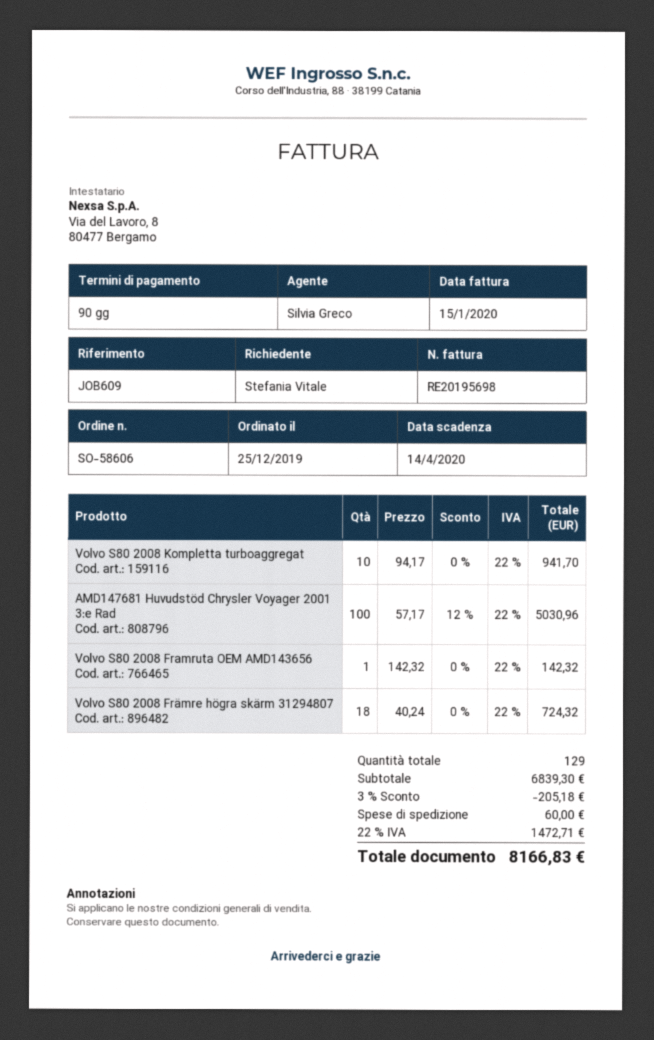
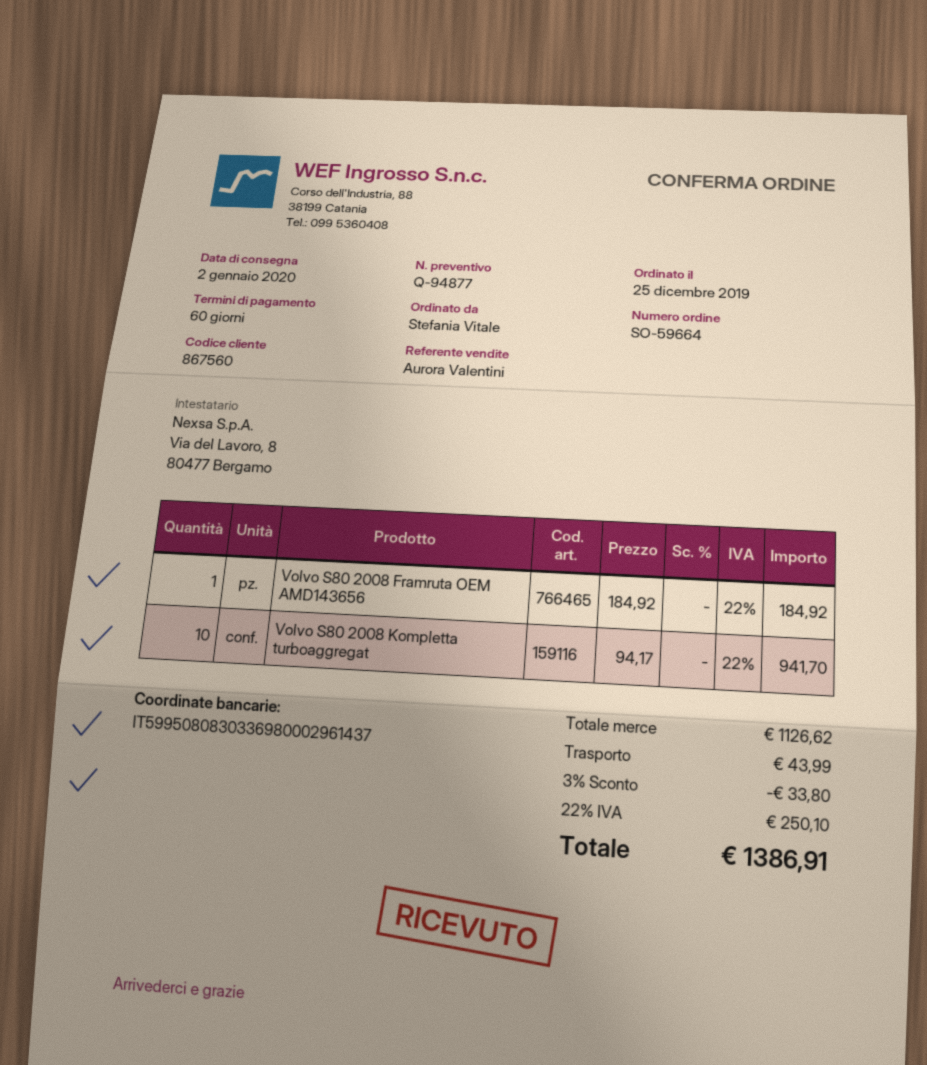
order number: SO-58606 -> SO-59664
payment terms: 90 days -> 60 days
sales rep: Silvia Greco -> Aurora Valentini
AMD147681 Huvudstöd Chrysler Voyager 2001 3:e Rad: 100 x 57.17 - 12% = 5030.96 -> none
Volvo S80 2008 Framruta OEM AMD143656: 1 x 142.32 = 142.32 -> 1 x 184.92 = 184.92
Volvo S80 2008 Främre högra skärm 31294807: 18 x 40.24 = 724.32 -> none
subtotal: 6839.30 -> 1126.62
discount: 3% = 205.18 -> 3% = 33.80
shipping: 60.00 -> 43.99
tax: 22% = 1472.71 -> 22% = 250.10
total: 8166.83 -> 1386.91

